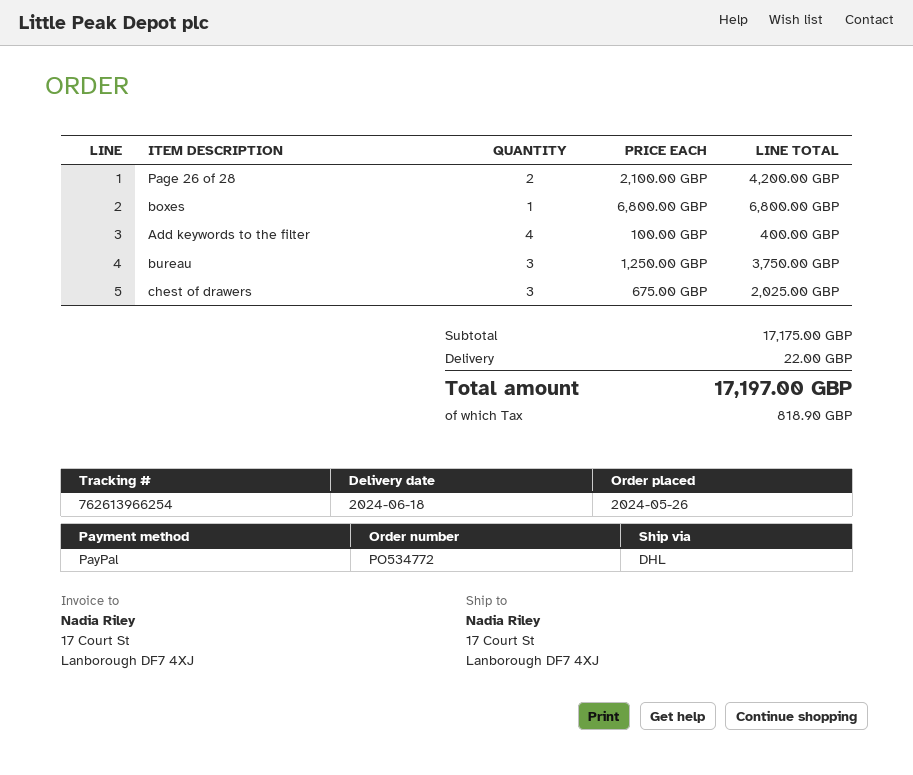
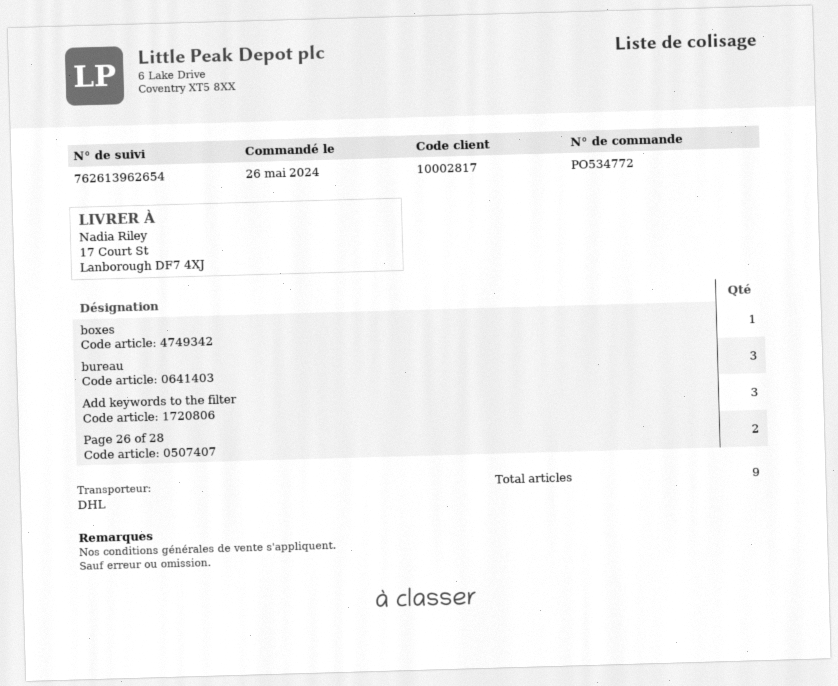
tracking number: 762613966254 -> 762613962654
Add keywords to the filter: 4 -> 3
chest of drawers: 3 -> none

